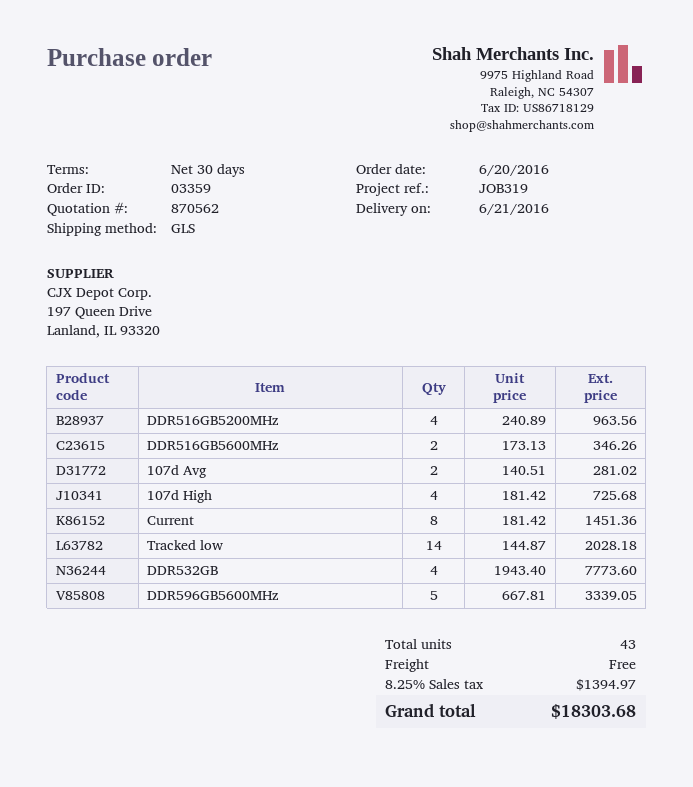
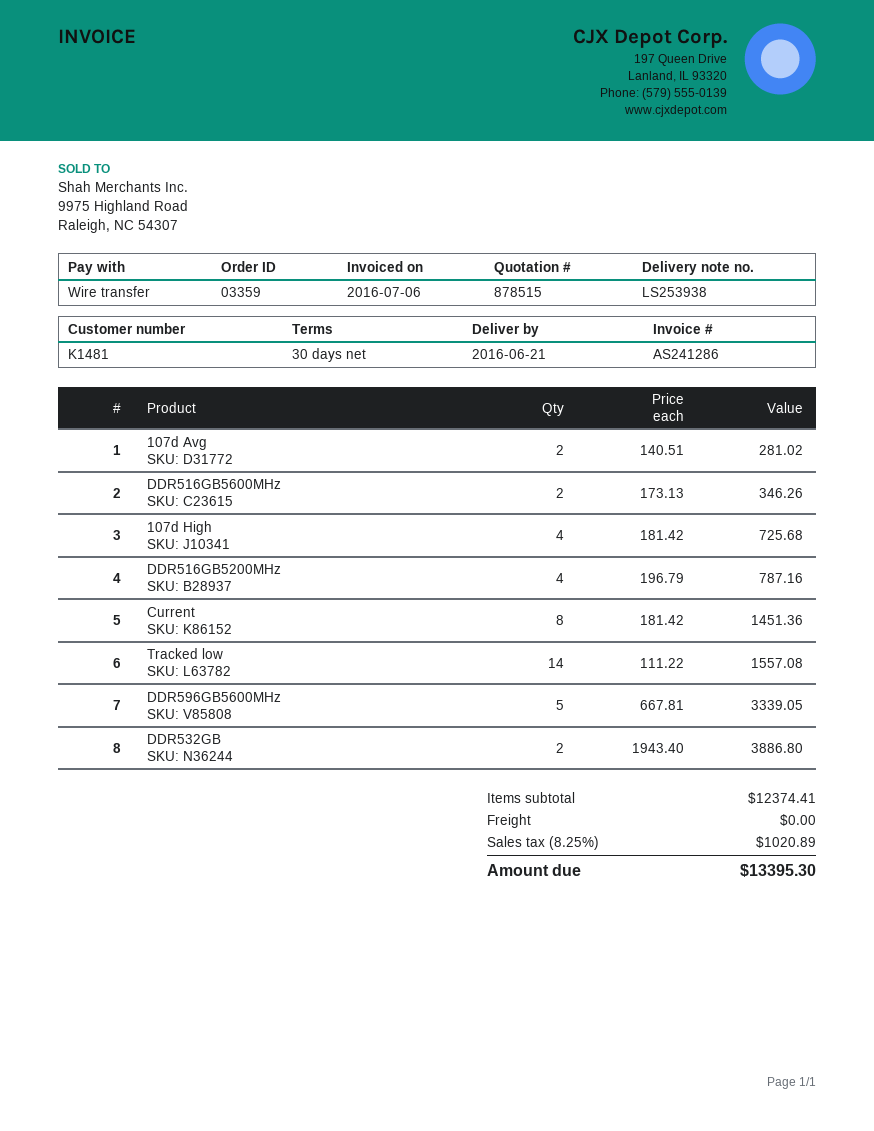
quote number: 870562 -> 878515
DDR516GB5200MHz: 4 x 240.89 = 963.56 -> 4 x 196.79 = 787.16
Tracked low: 14 x 144.87 = 2028.18 -> 14 x 111.22 = 1557.08
DDR532GB: 4 x 1943.40 = 7773.60 -> 2 x 1943.40 = 3886.80
tax: 8.25% = 1394.97 -> 8.25% = 1020.89
total: 18303.68 -> 13395.30

